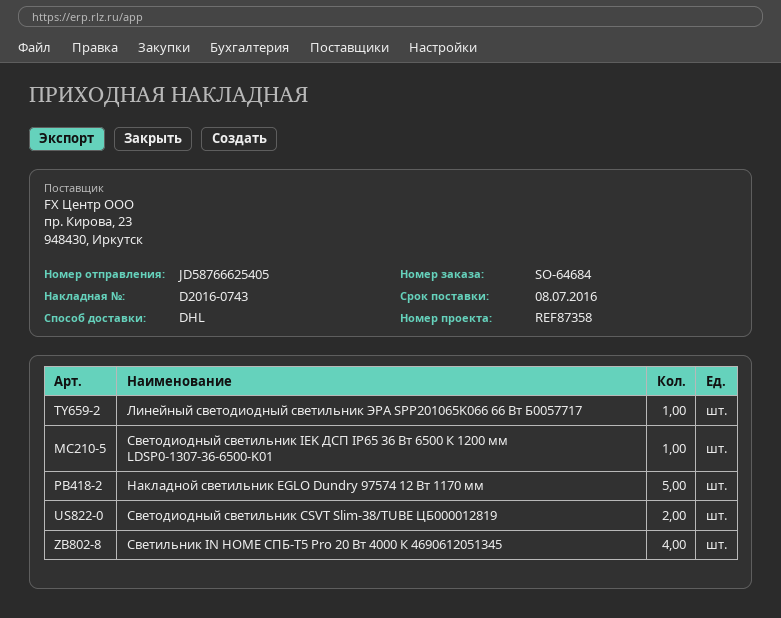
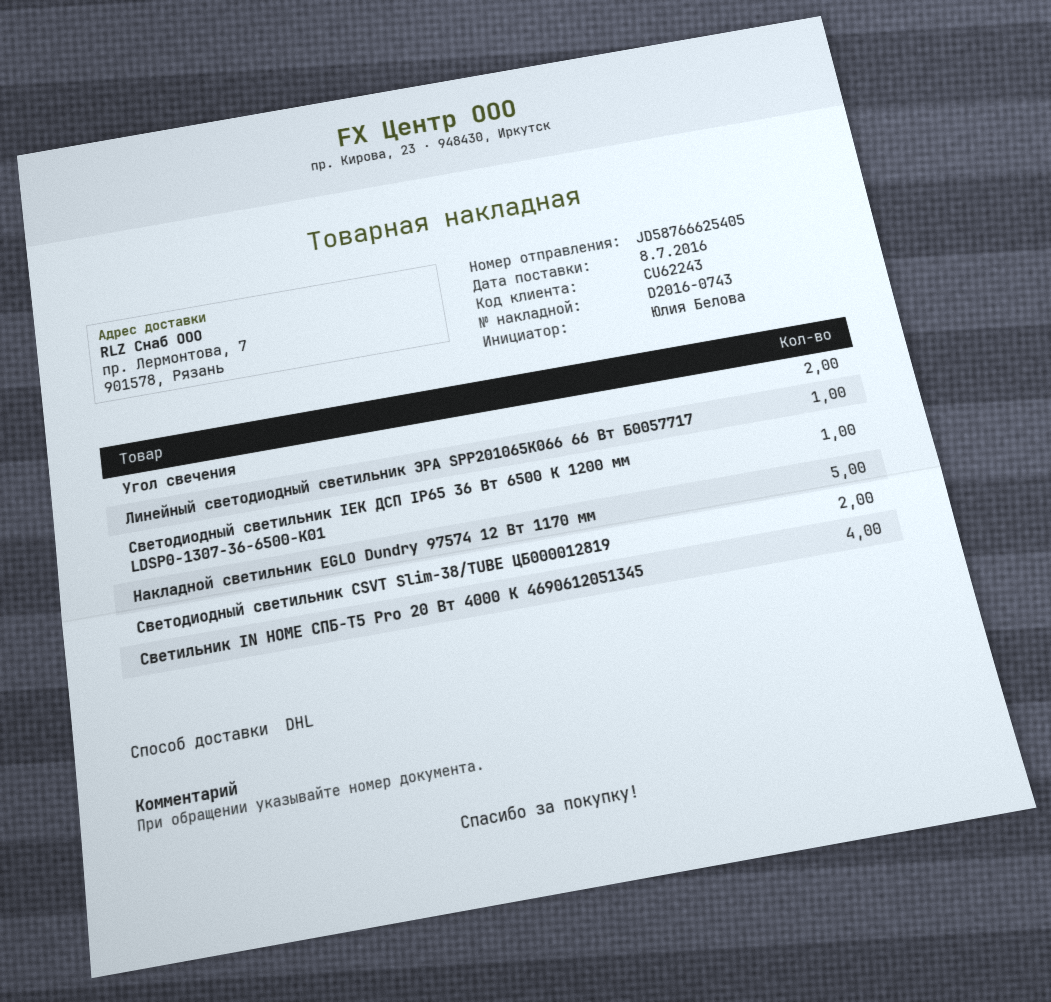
Угол свечения: none -> 2

